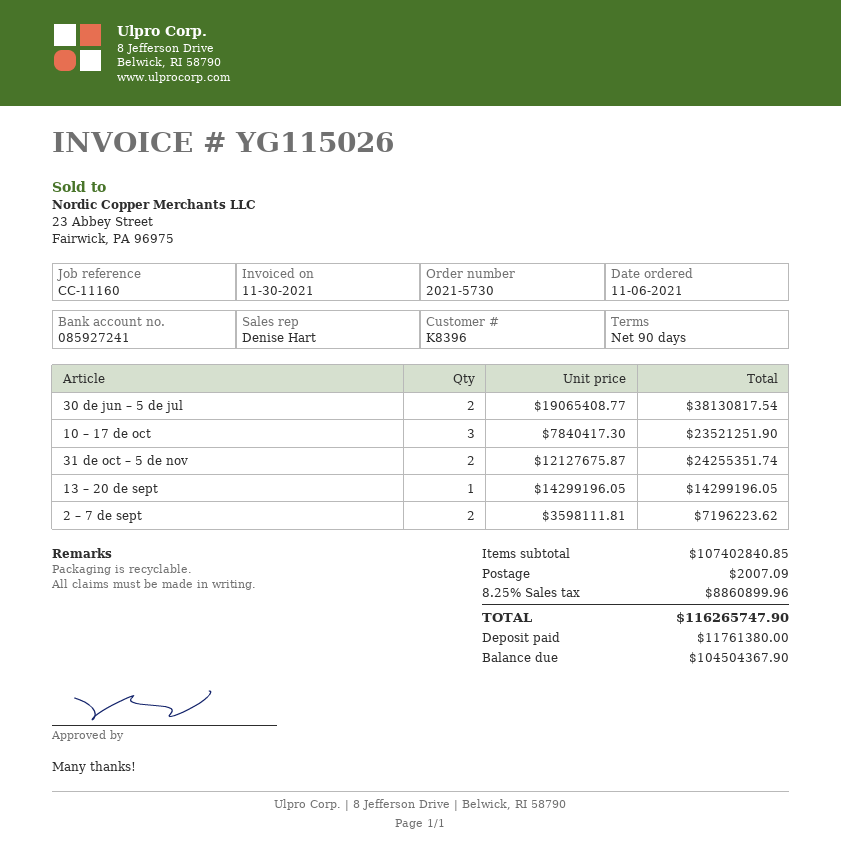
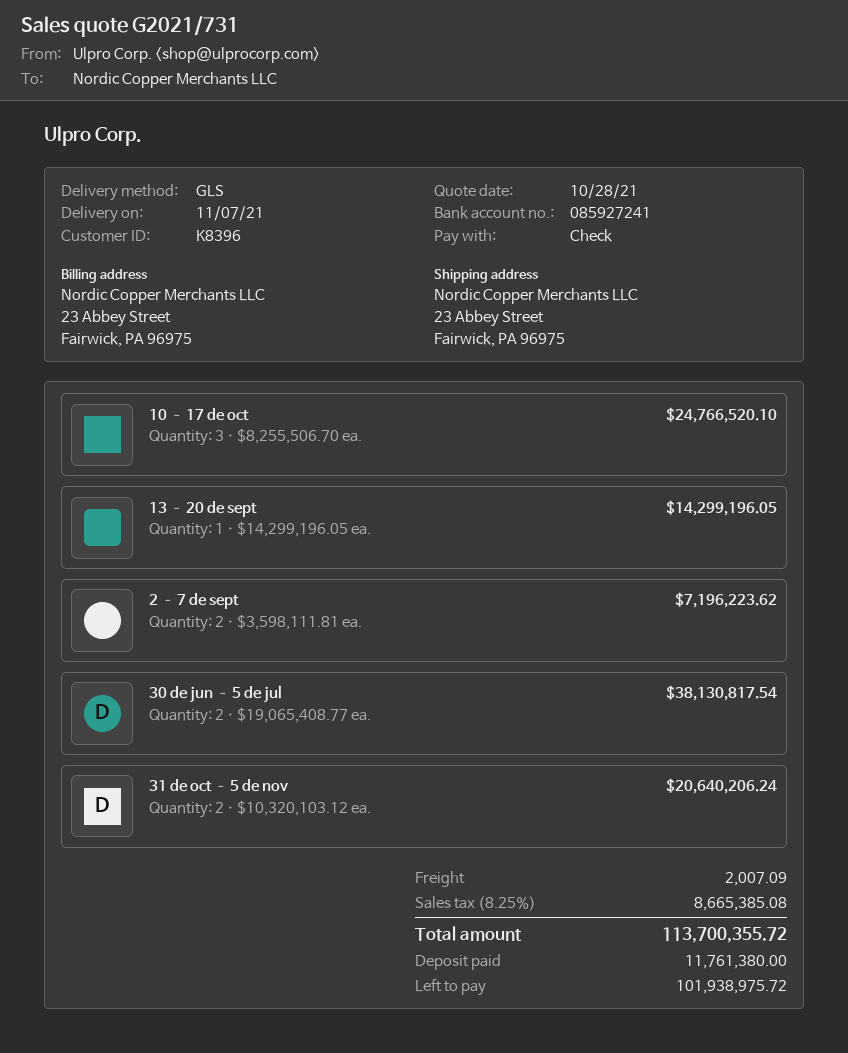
10 – 17 de oct: 3 x 7840417.30 = 23521251.90 -> 3 x 8255506.70 = 24766520.10
31 de oct – 5 de nov: 2 x 12127675.87 = 24255351.74 -> 2 x 10320103.12 = 20640206.24
tax: 8.25% = 8860899.96 -> 8.25% = 8665385.08
total: 116265747.90 -> 113700355.72
balance: 104504367.90 -> 101938975.72

